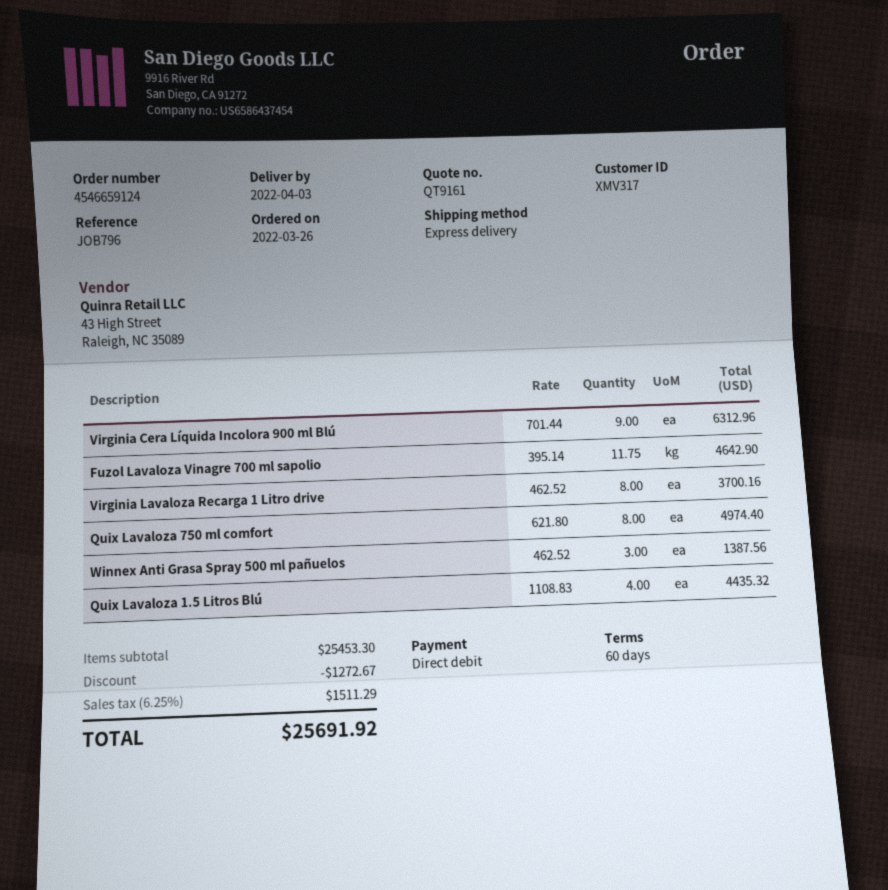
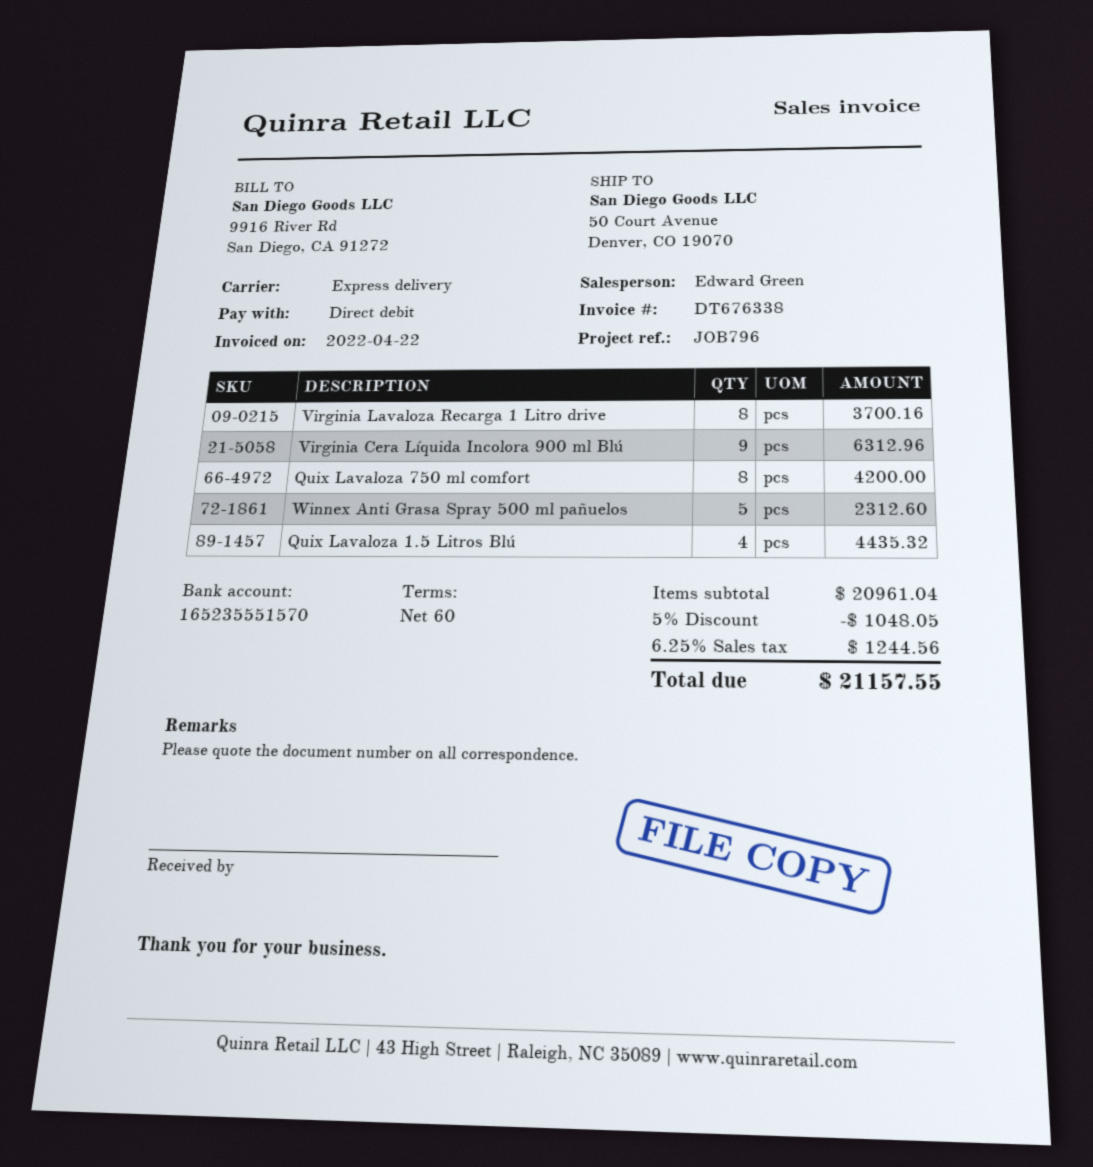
Fuzol Lavaloza Vinagre 700 ml sapolio: 11.75 for 4642.90 -> none
Quix Lavaloza 750 ml comfort: 8 for 4974.40 -> 8 for 4200.00
Winnex Anti Grasa Spray 500 ml pañuelos: 3 for 1387.56 -> 5 for 2312.60
subtotal: 25453.30 -> 20961.04
discount: 1272.67 -> 1048.05
tax: 6.25% = 1511.29 -> 6.25% = 1244.56
total: 25691.92 -> 21157.55

